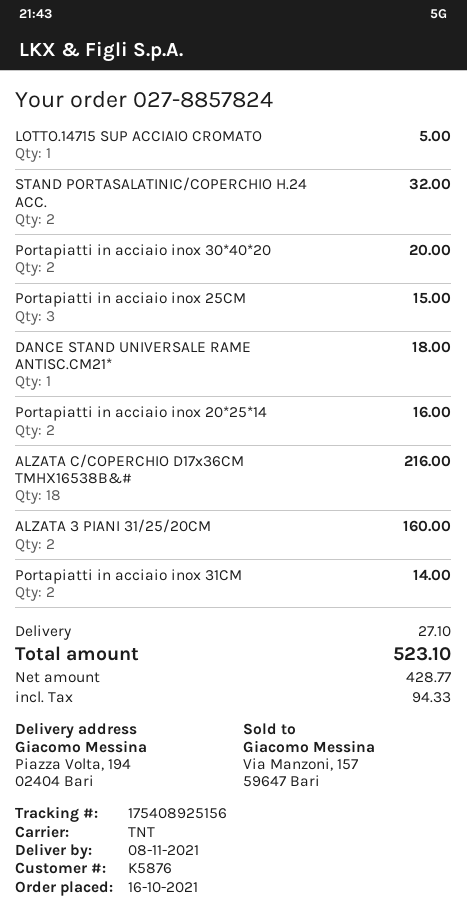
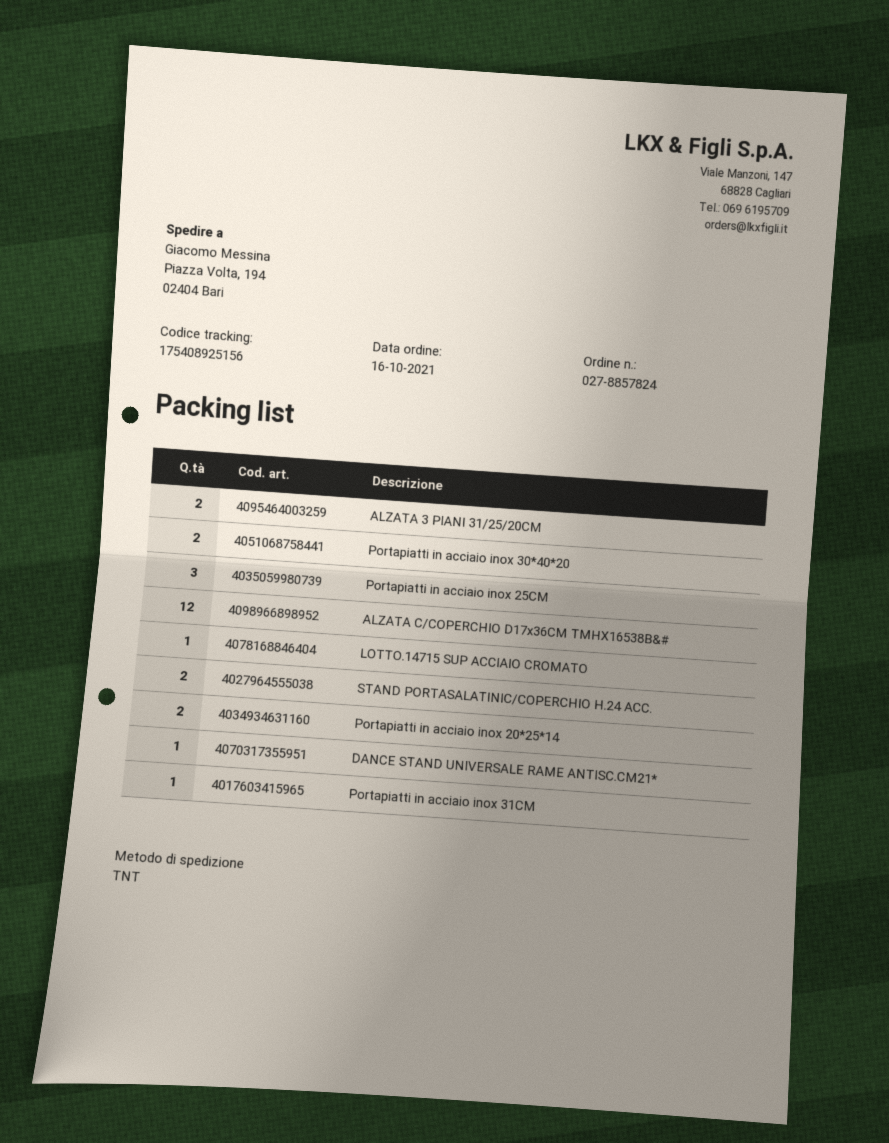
ALZATA C/COPERCHIO D17x36CM TMHX16538B&#: 18 -> 12
Portapiatti in acciaio inox 31CM: 2 -> 1

